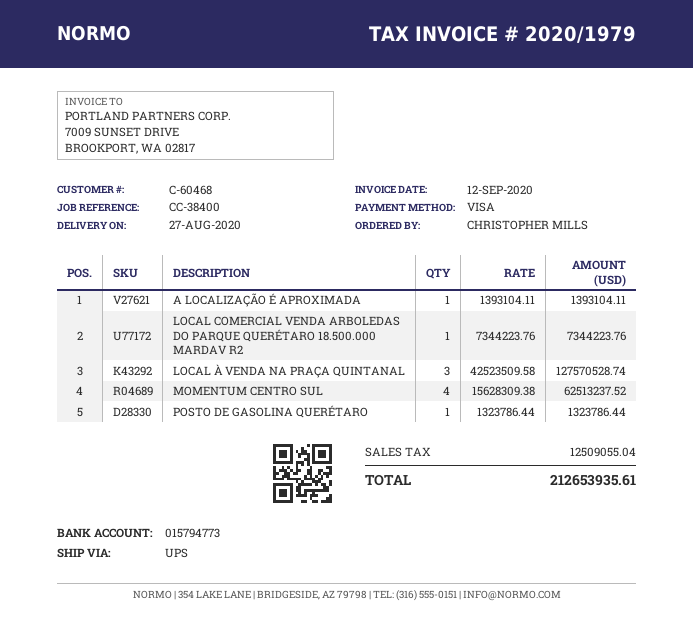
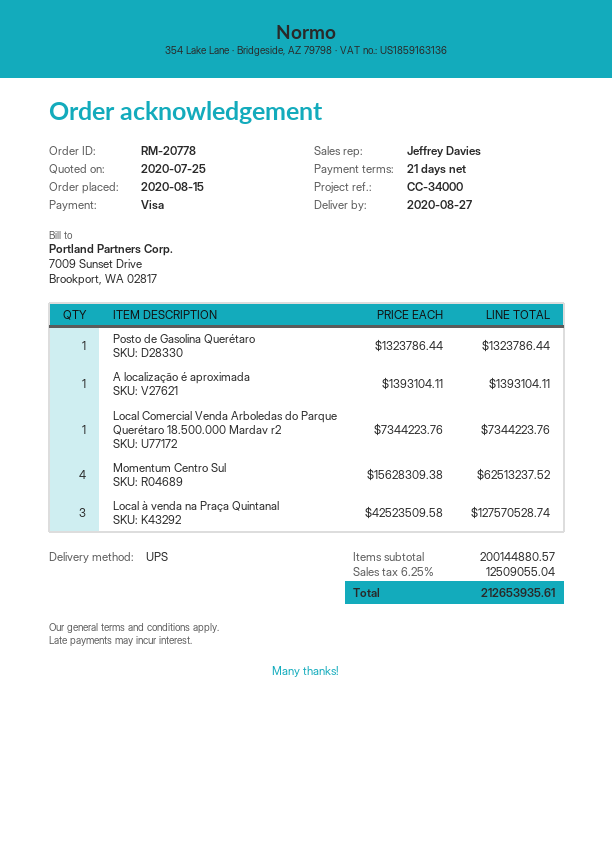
reference: CC-38400 -> CC-34000

